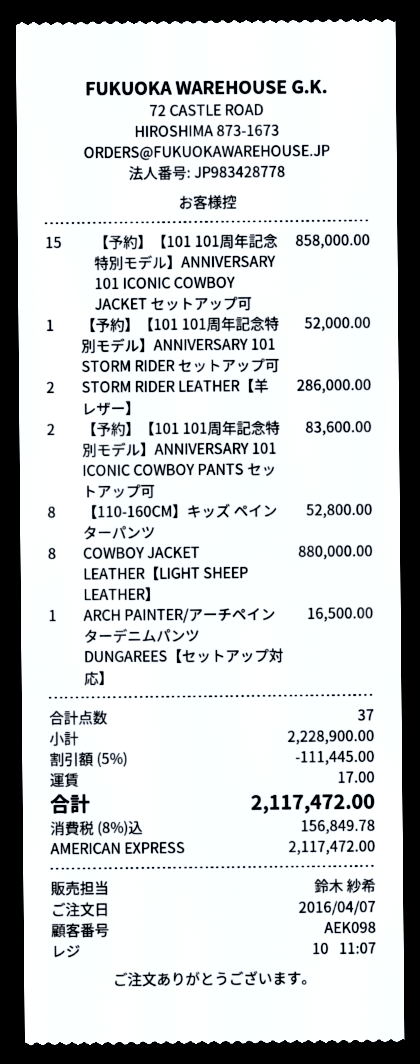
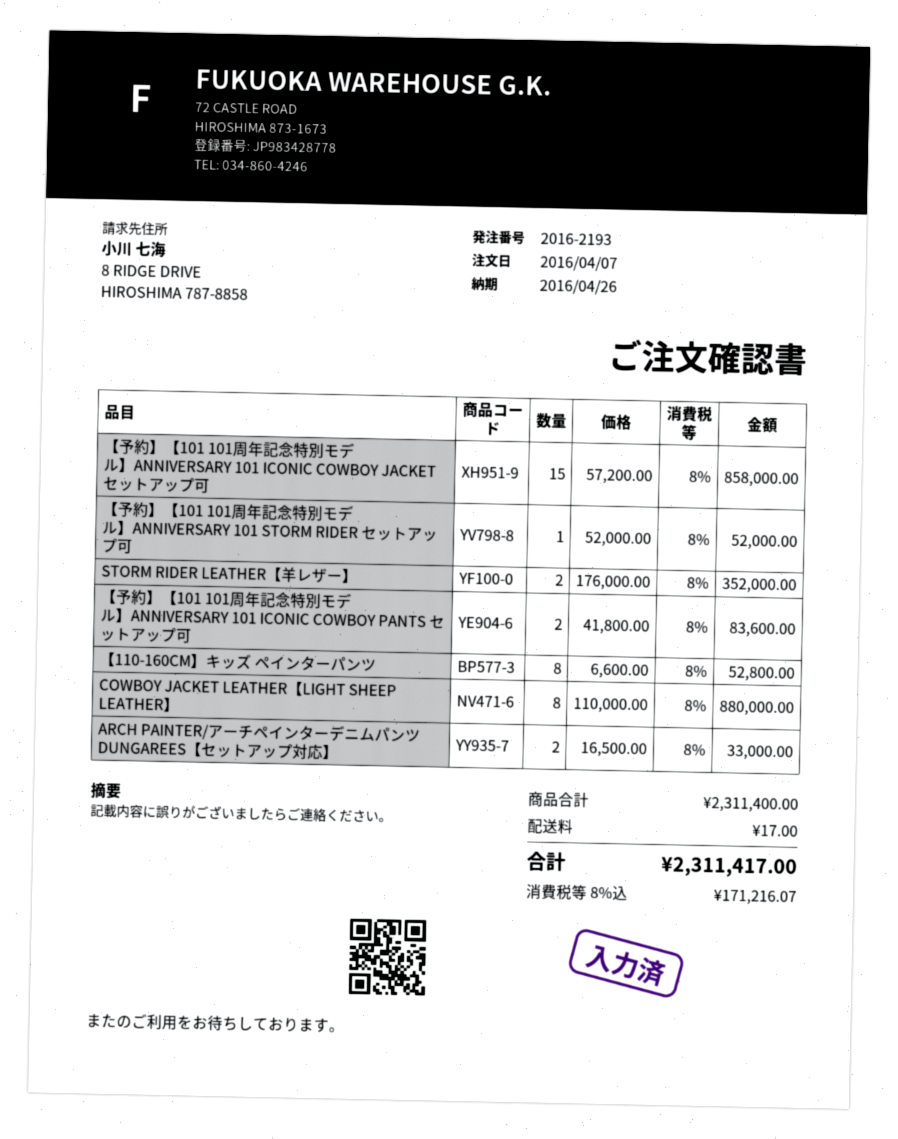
STORM RIDER LEATHER【羊レザー】: 2 for 286000.00 -> 2 for 352000.00
ARCH PAINTER/アーチペインターデニムパンツ DUNGAREES【セットアップ対応】: 1 for 16500.00 -> 2 for 33000.00
subtotal: 2228900.00 -> 2311400.00
discount: 5% = 111445.00 -> none
tax: 8% = 156849.78 -> 8% = 171216.07
total: 2117472.00 -> 2311417.00

